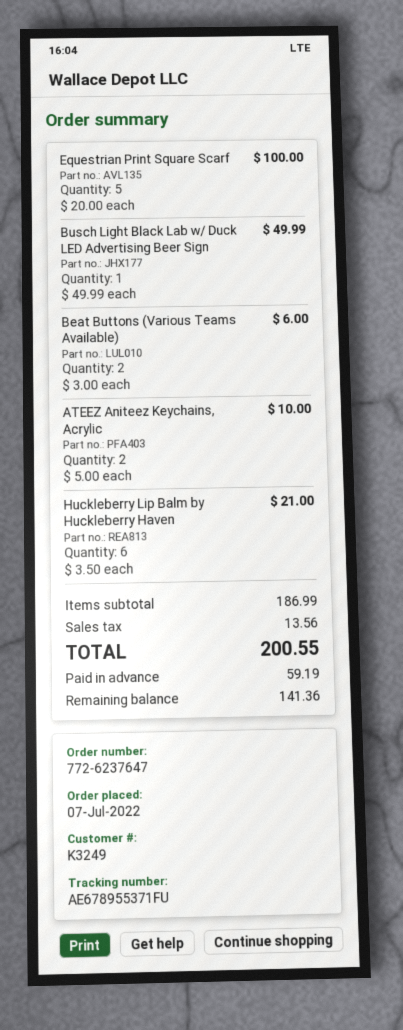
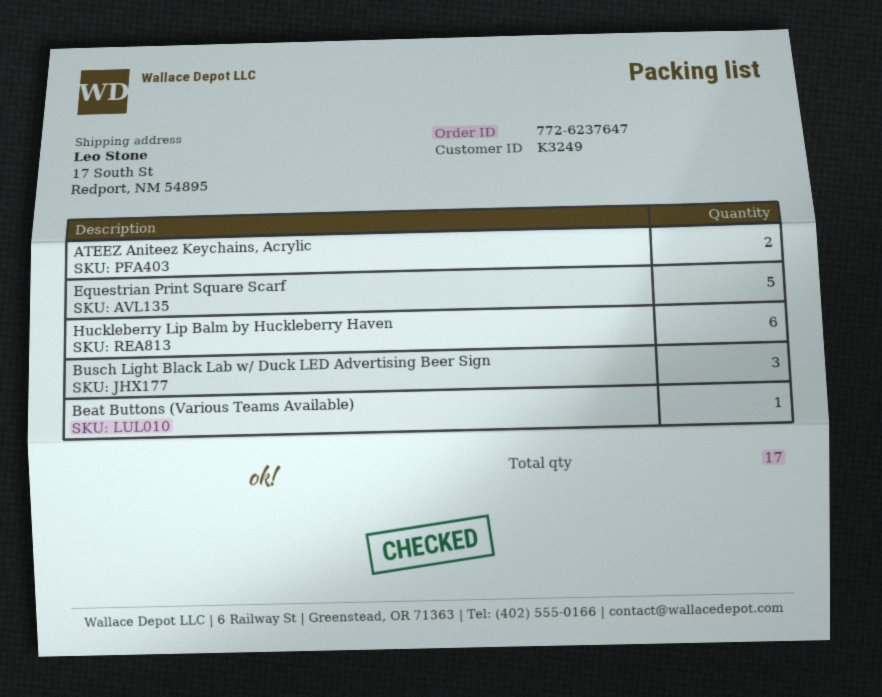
Busch Light Black Lab w/ Duck LED Advertising Beer Sign: 1 -> 3
Beat Buttons (Various Teams Available): 2 -> 1

